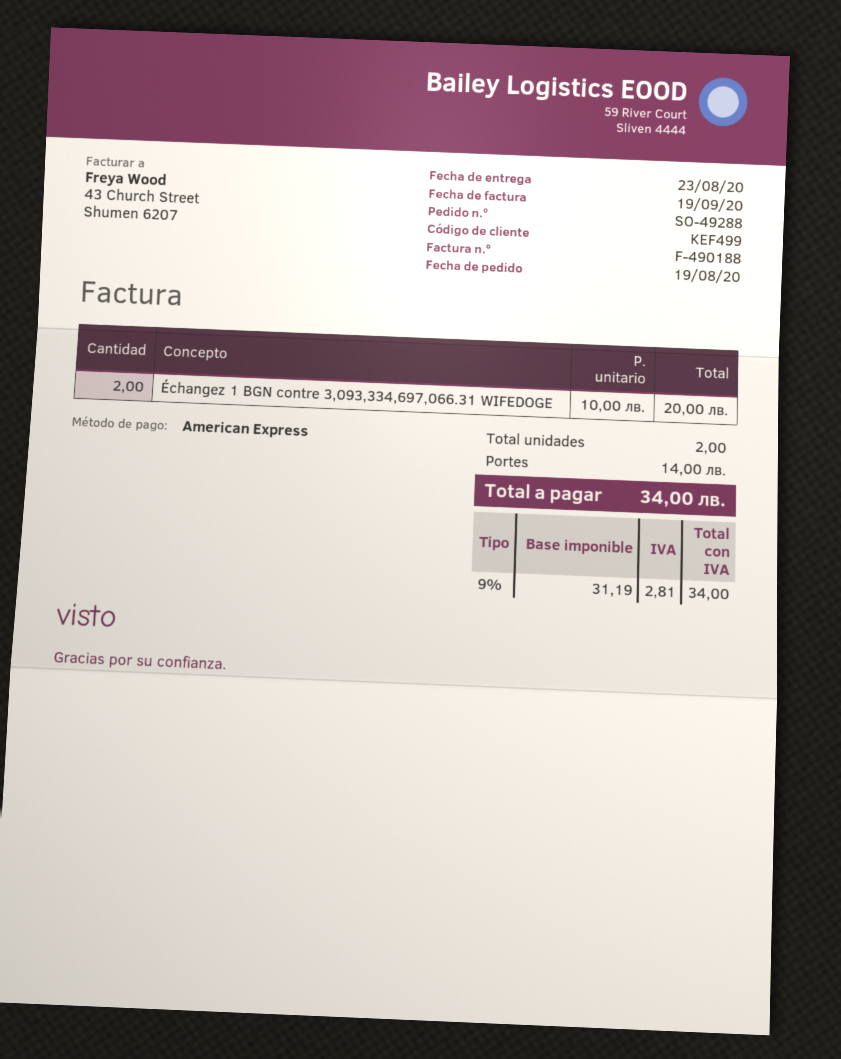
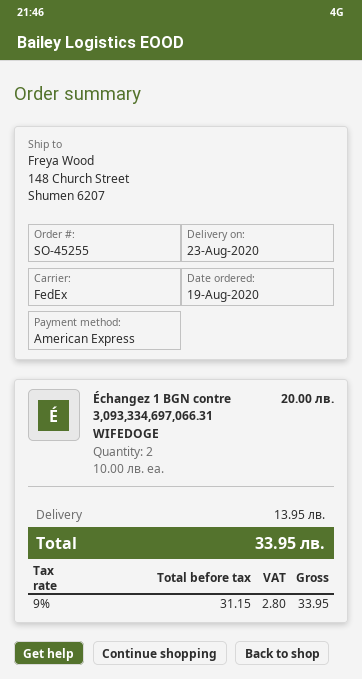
order number: SO-49288 -> SO-45255
shipping: 14.00 -> 13.95
net: 31.19 -> 31.15
tax: 9% = 2.81 -> 9% = 2.80
total: 34.00 -> 33.95

